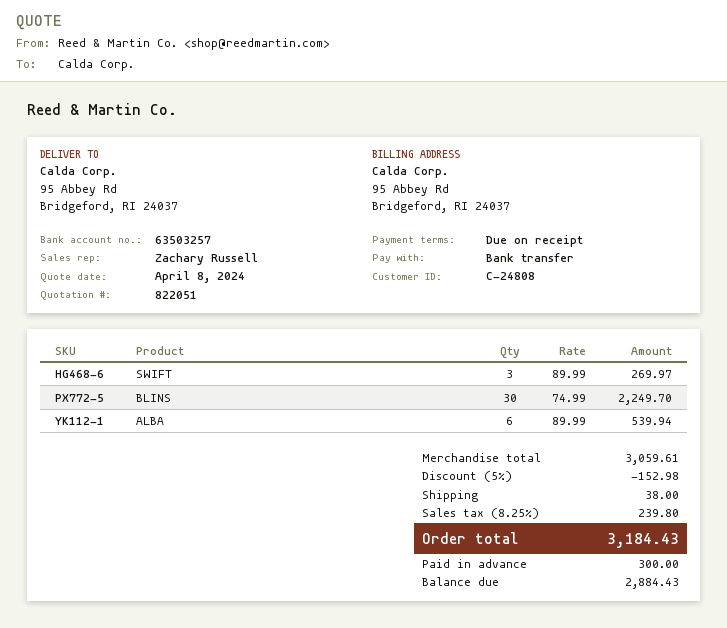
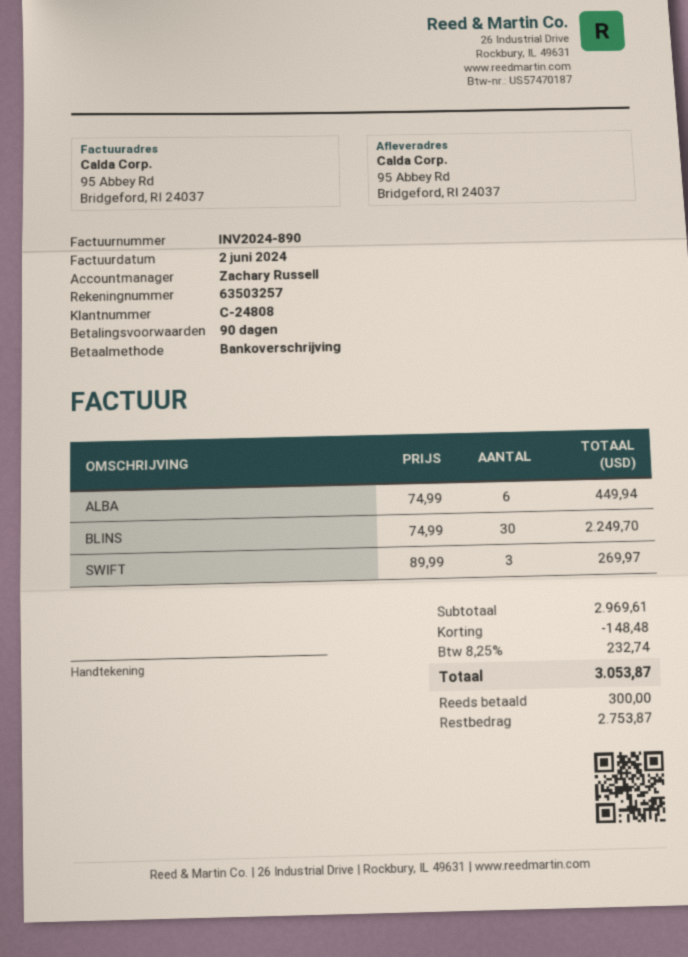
payment terms: on receipt -> 90 days
ALBA: 6 x 89.99 = 539.94 -> 6 x 74.99 = 449.94
subtotal: 3059.61 -> 2969.61
discount: 152.98 -> 148.48
shipping: 38.00 -> none
tax: 8.25% = 239.80 -> 8.25% = 232.74
total: 3184.43 -> 3053.87
balance: 2884.43 -> 2753.87

